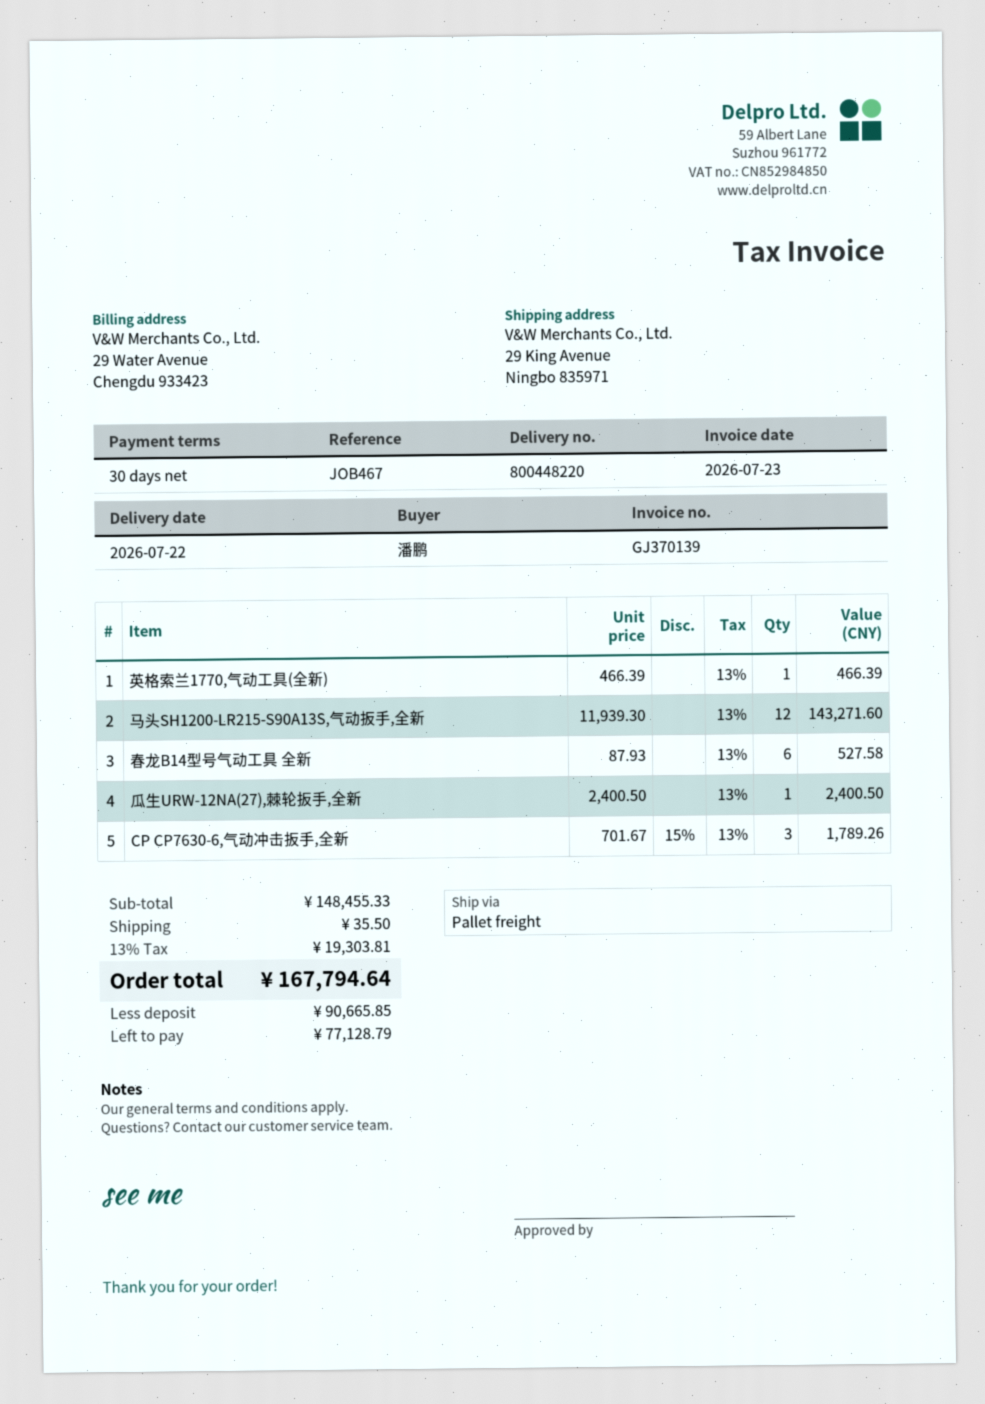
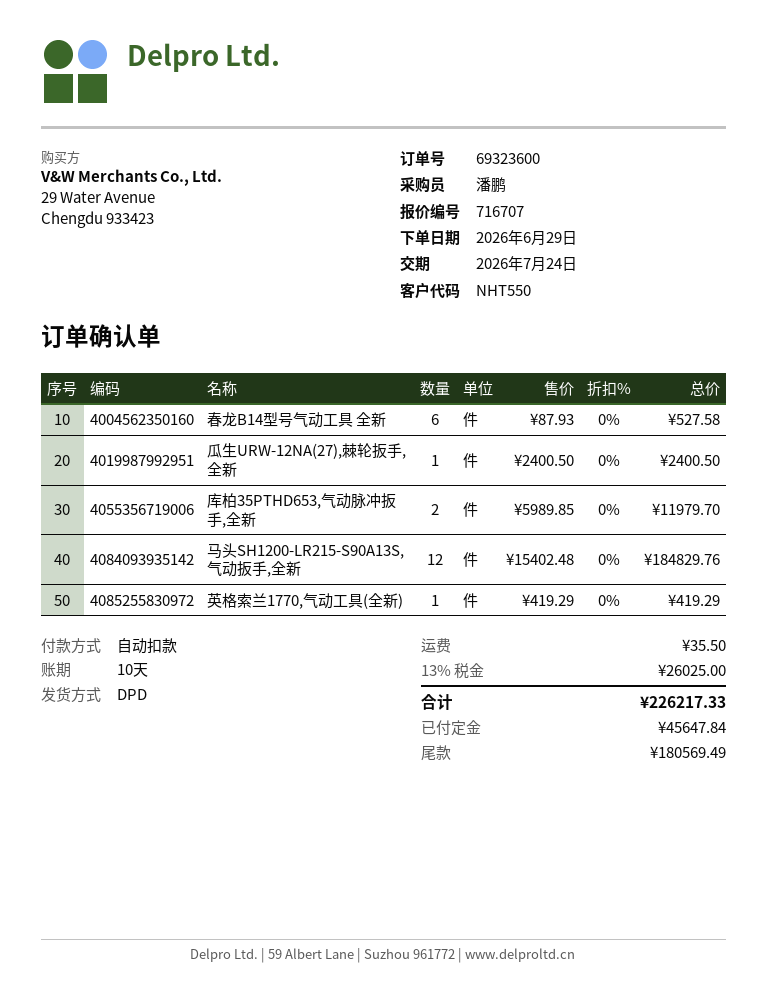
delivery date: 2026-07-22 -> 2026-07-24
payment terms: 30 days -> 10 days
shipping method: pallet freight -> DPD
英格索兰1770,气动工具(全新): 1 x 466.39 = 466.39 -> 1 x 419.29 = 419.29
马头SH1200-LR215-S90A13S,气动扳手,全新: 12 x 11939.30 = 143271.60 -> 12 x 15402.48 = 184829.76
CP CP7630-6,气动冲击扳手,全新: 3 x 701.67 - 15% = 1789.26 -> none
库柏35PTHD653,气动脉冲扳手,全新: none -> 2 x 5989.85 = 11979.70
tax: 13% = 19303.81 -> 13% = 26025.00
total: 167794.64 -> 226217.33
deposit: 90665.85 -> 45647.84
balance: 77128.79 -> 180569.49

